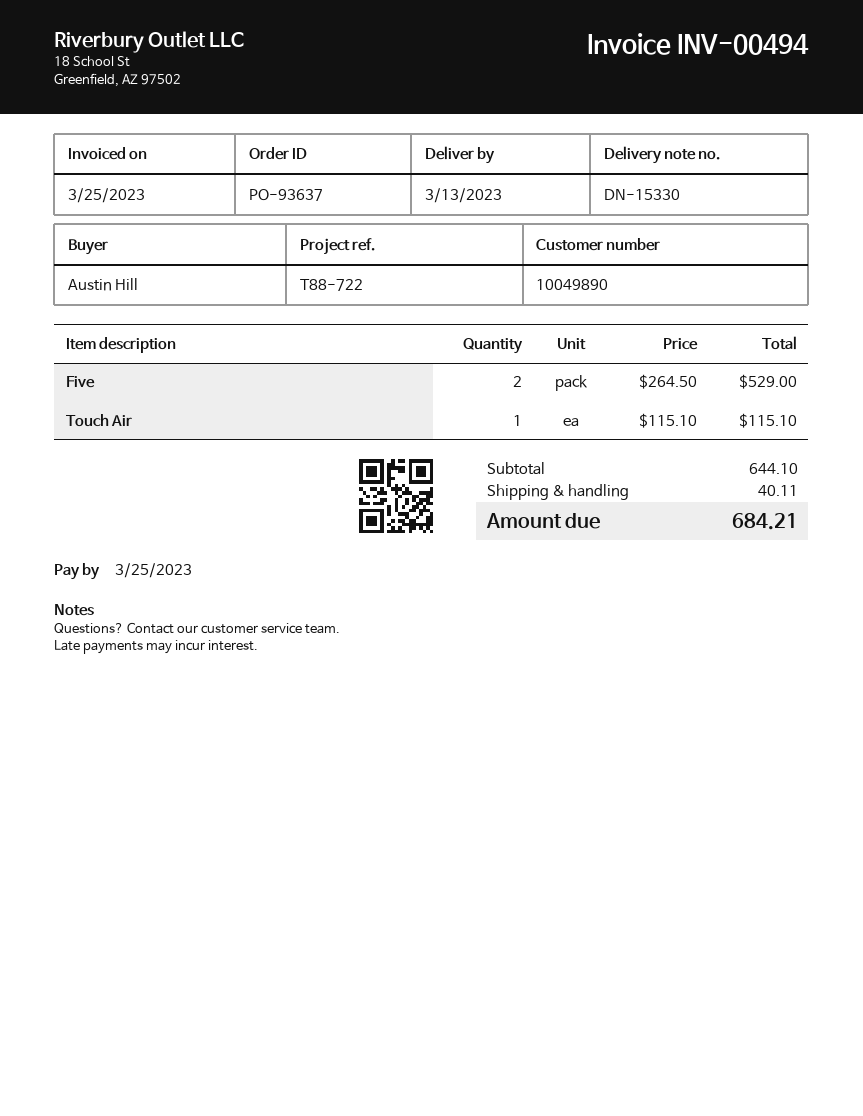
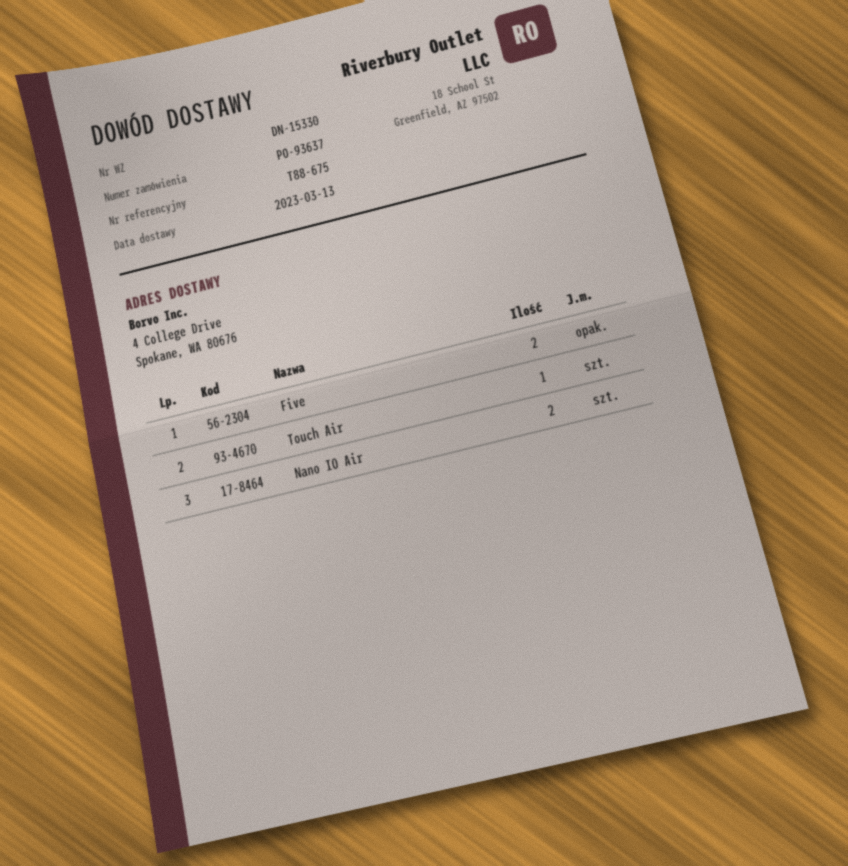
reference: T88-722 -> T88-675
Nano IO Air: none -> 2

